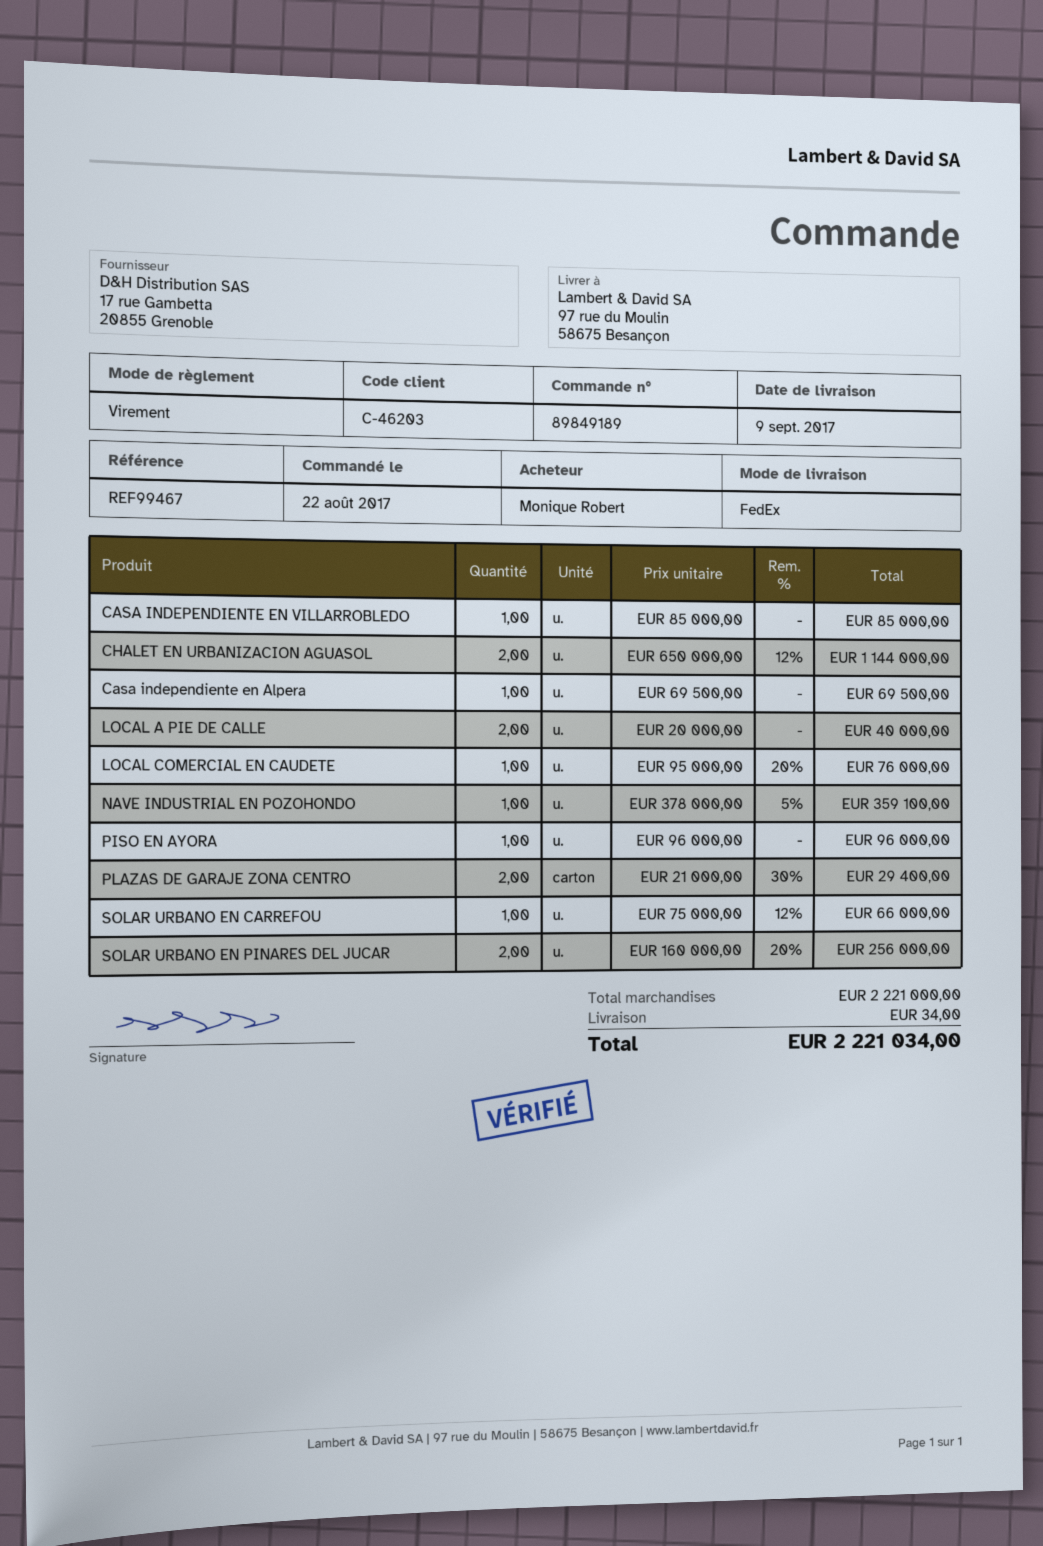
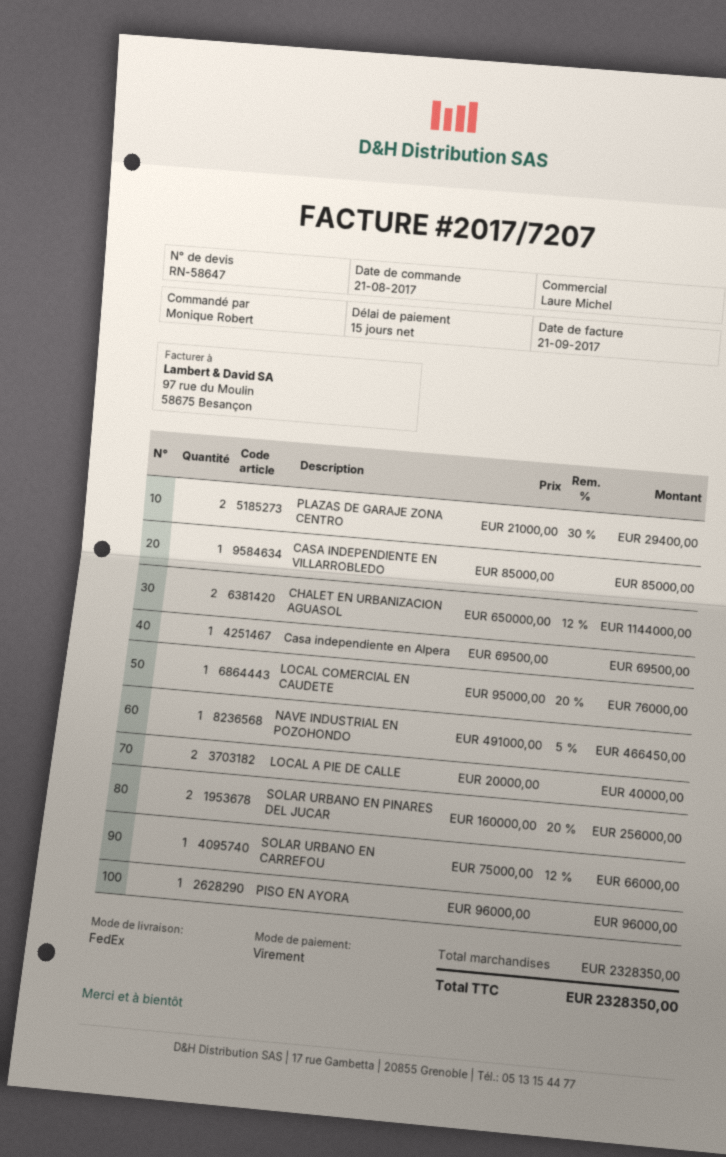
order date: 2017-08-22 -> 2017-08-21
NAVE INDUSTRIAL EN POZOHONDO: 1 x 378000.00 - 5% = 359100.00 -> 1 x 491000.00 - 5% = 466450.00
subtotal: 2221000.00 -> 2328350.00
shipping: 34.00 -> none
total: 2221034.00 -> 2328350.00

